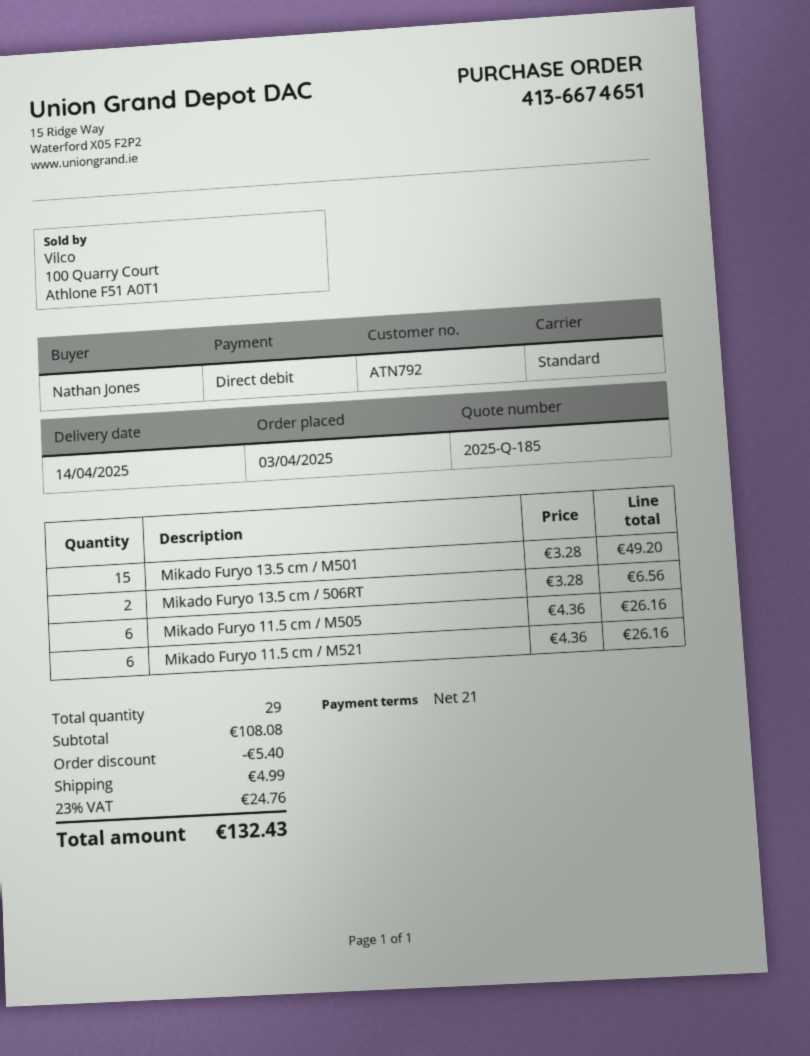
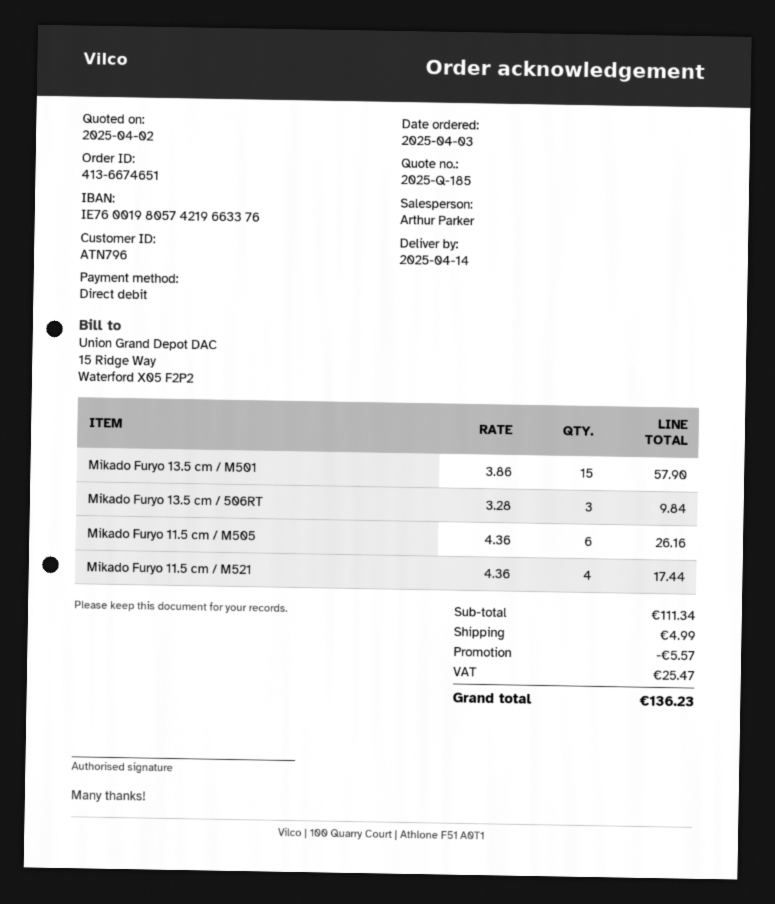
customer number: ATN792 -> ATN796
Mikado Furyo 13.5 cm / M501: 15 x 3.28 = 49.20 -> 15 x 3.86 = 57.90
Mikado Furyo 13.5 cm / 506RT: 2 x 3.28 = 6.56 -> 3 x 3.28 = 9.84
Mikado Furyo 11.5 cm / M521: 6 x 4.36 = 26.16 -> 4 x 4.36 = 17.44
subtotal: 108.08 -> 111.34
discount: 5.40 -> 5.57
tax: 24.76 -> 25.47
total: 132.43 -> 136.23

